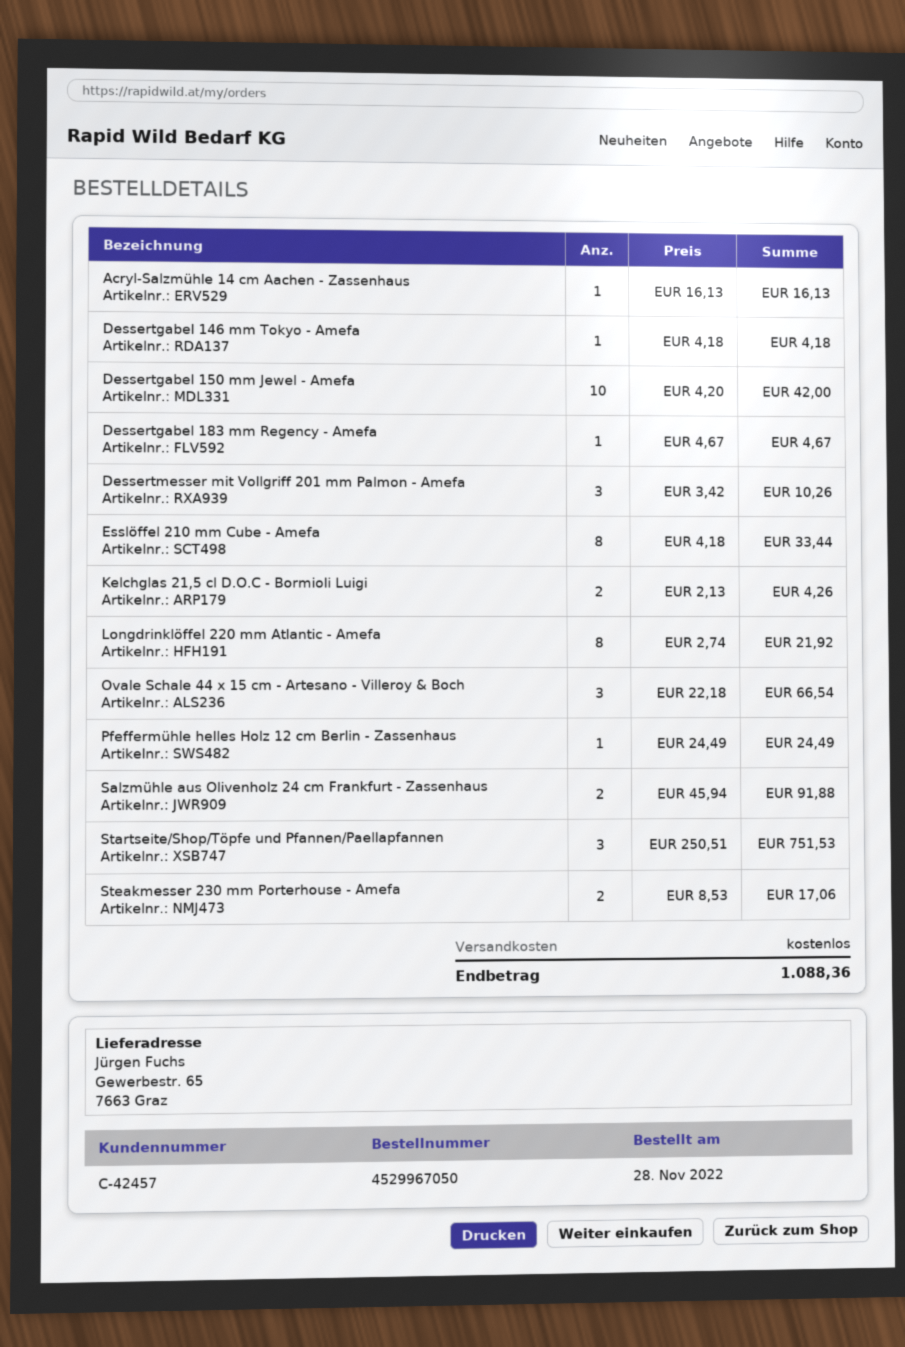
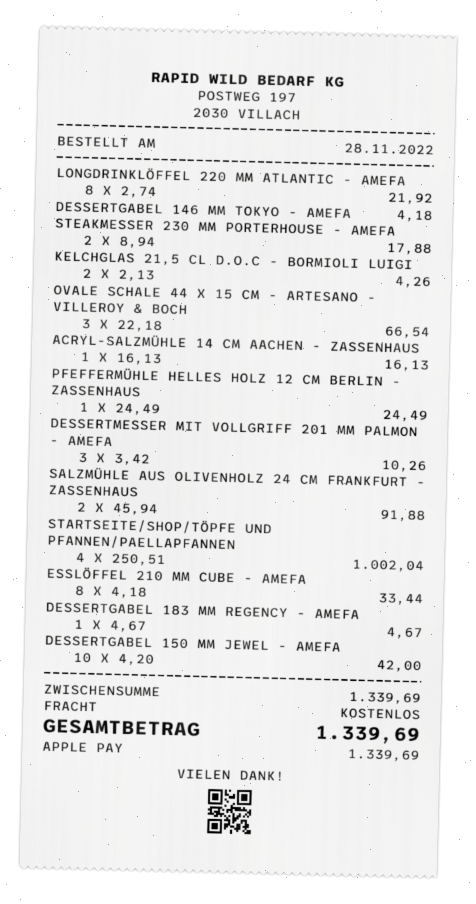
Startseite/Shop/Töpfe und Pfannen/Paellapfannen: 3 x 250.51 = 751.53 -> 4 x 250.51 = 1002.04
Steakmesser 230 mm Porterhouse - Amefa: 2 x 8.53 = 17.06 -> 2 x 8.94 = 17.88
total: 1088.36 -> 1339.69

